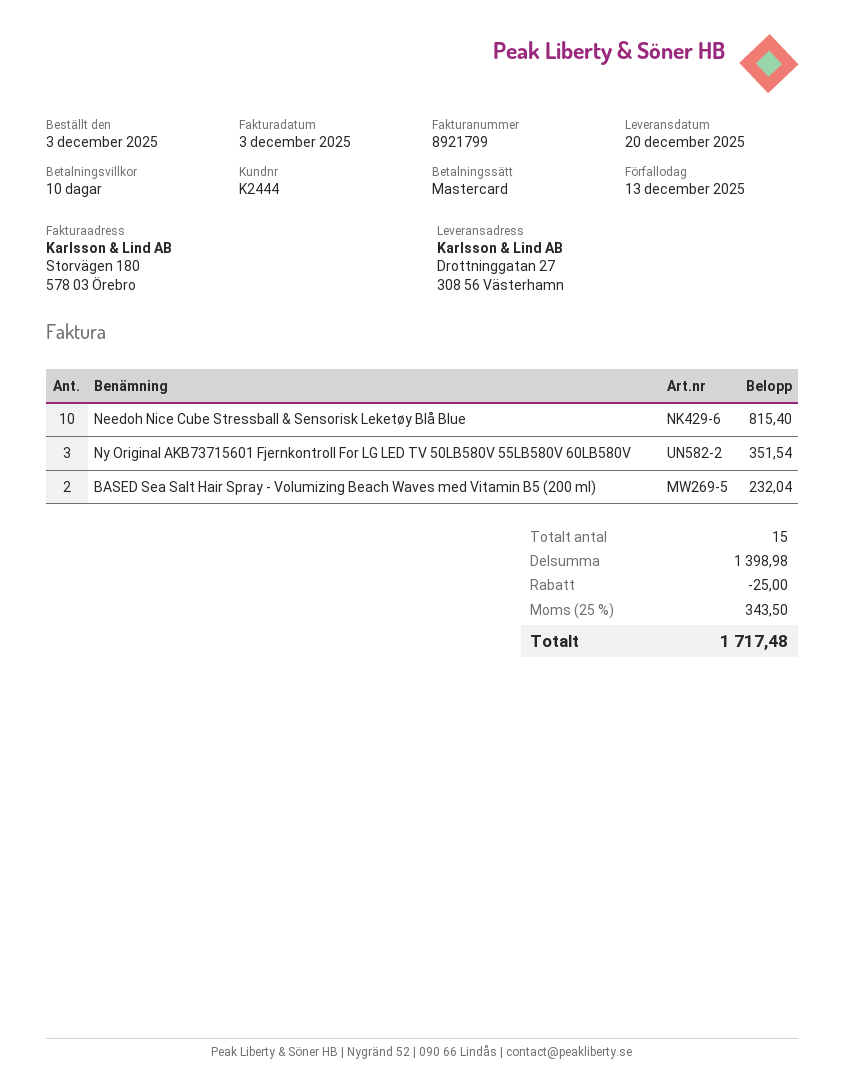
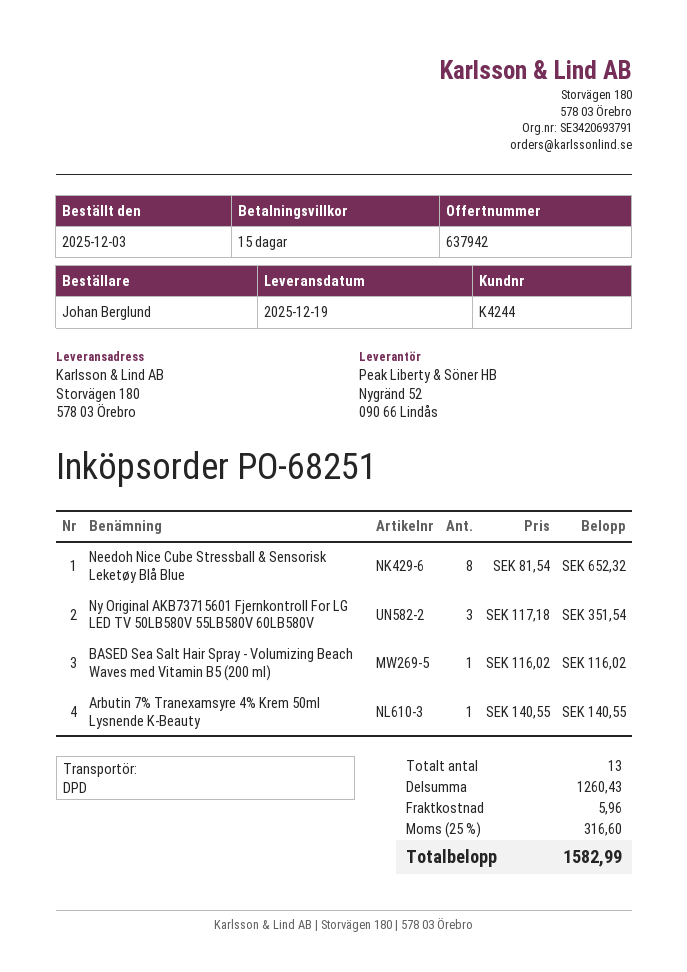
delivery date: 2025-12-20 -> 2025-12-19
payment terms: 10 days -> 15 days
customer number: K2444 -> K4244
ship to: Drottninggatan 27, 308 56 Västerhamn -> Storvägen 180, 578 03 Örebro
Needoh Nice Cube Stressball & Sensorisk Leketøy Blå Blue: 10 for 815.40 -> 8 for 652.32
BASED Sea Salt Hair Spray - Volumizing Beach Waves med Vitamin B5 (200 ml): 2 for 232.04 -> 1 for 116.02
Arbutin 7% Tranexamsyre 4% Krem 50ml Lysnende K-Beauty: none -> 1 for 140.55
total quantity: 15 -> 13
subtotal: 1398.98 -> 1260.43
discount: 25.00 -> none
shipping: none -> 5.96
tax: 25% = 343.50 -> 25% = 316.60
total: 1717.48 -> 1582.99

